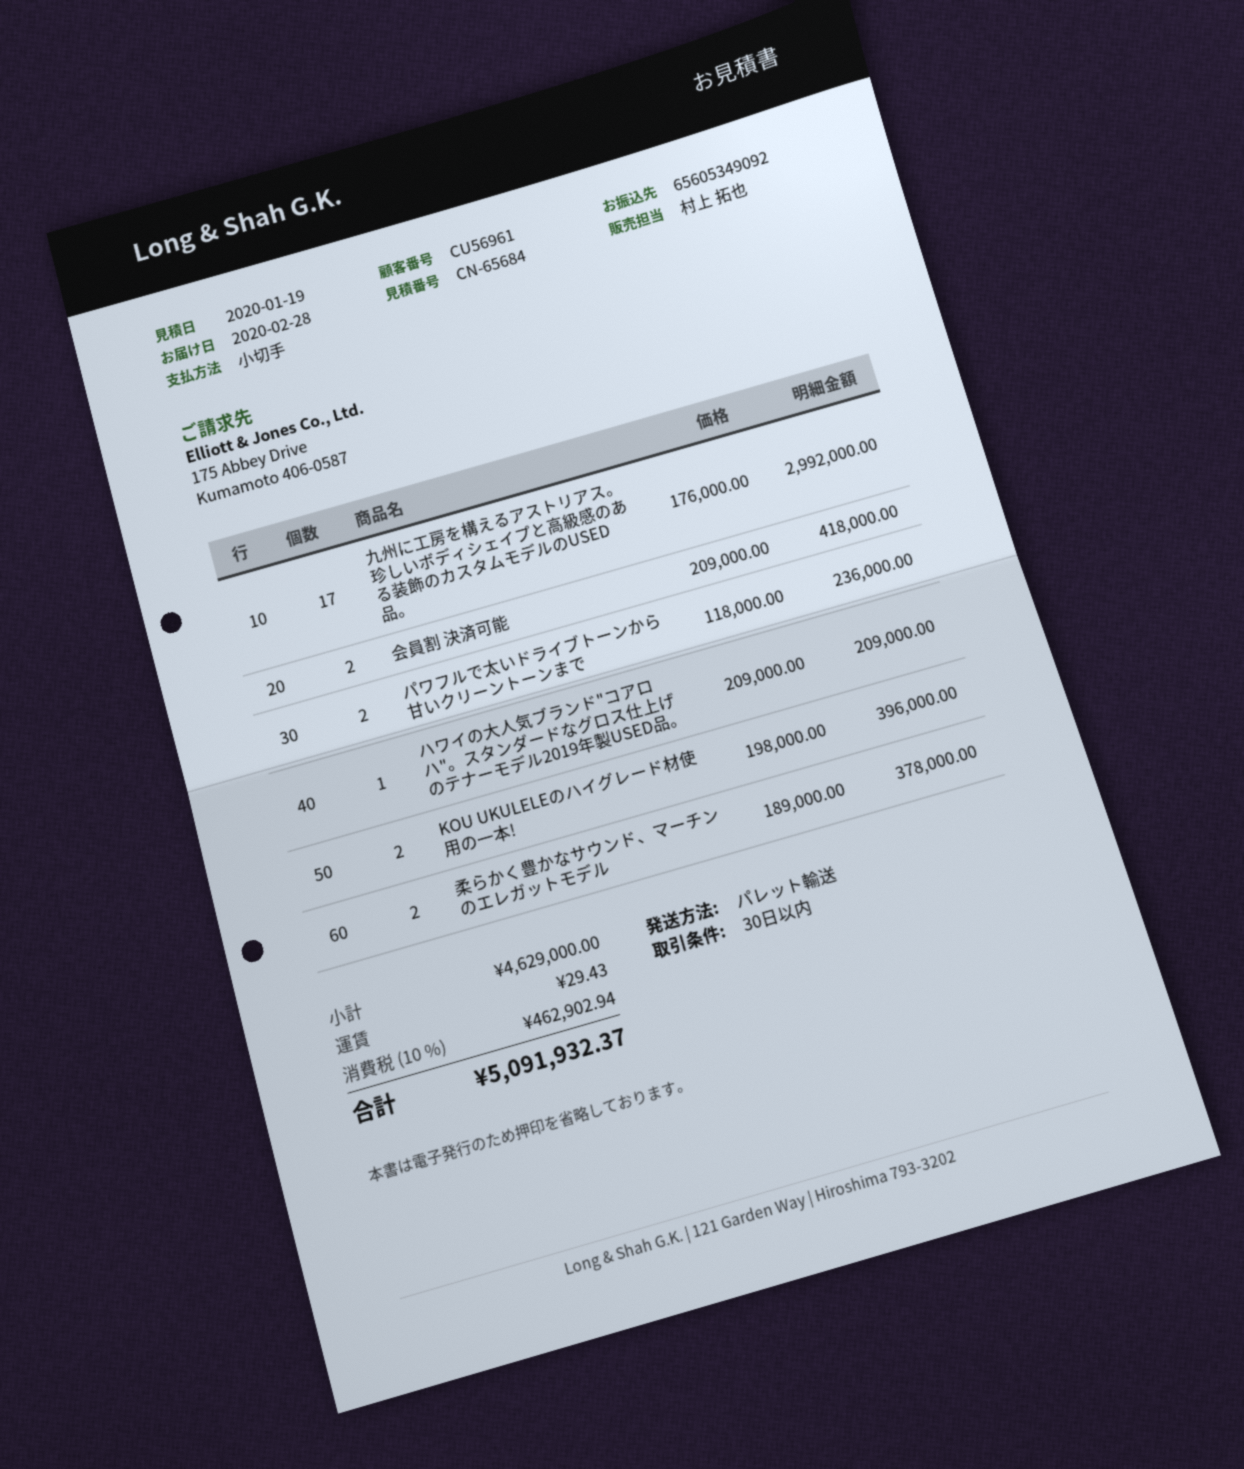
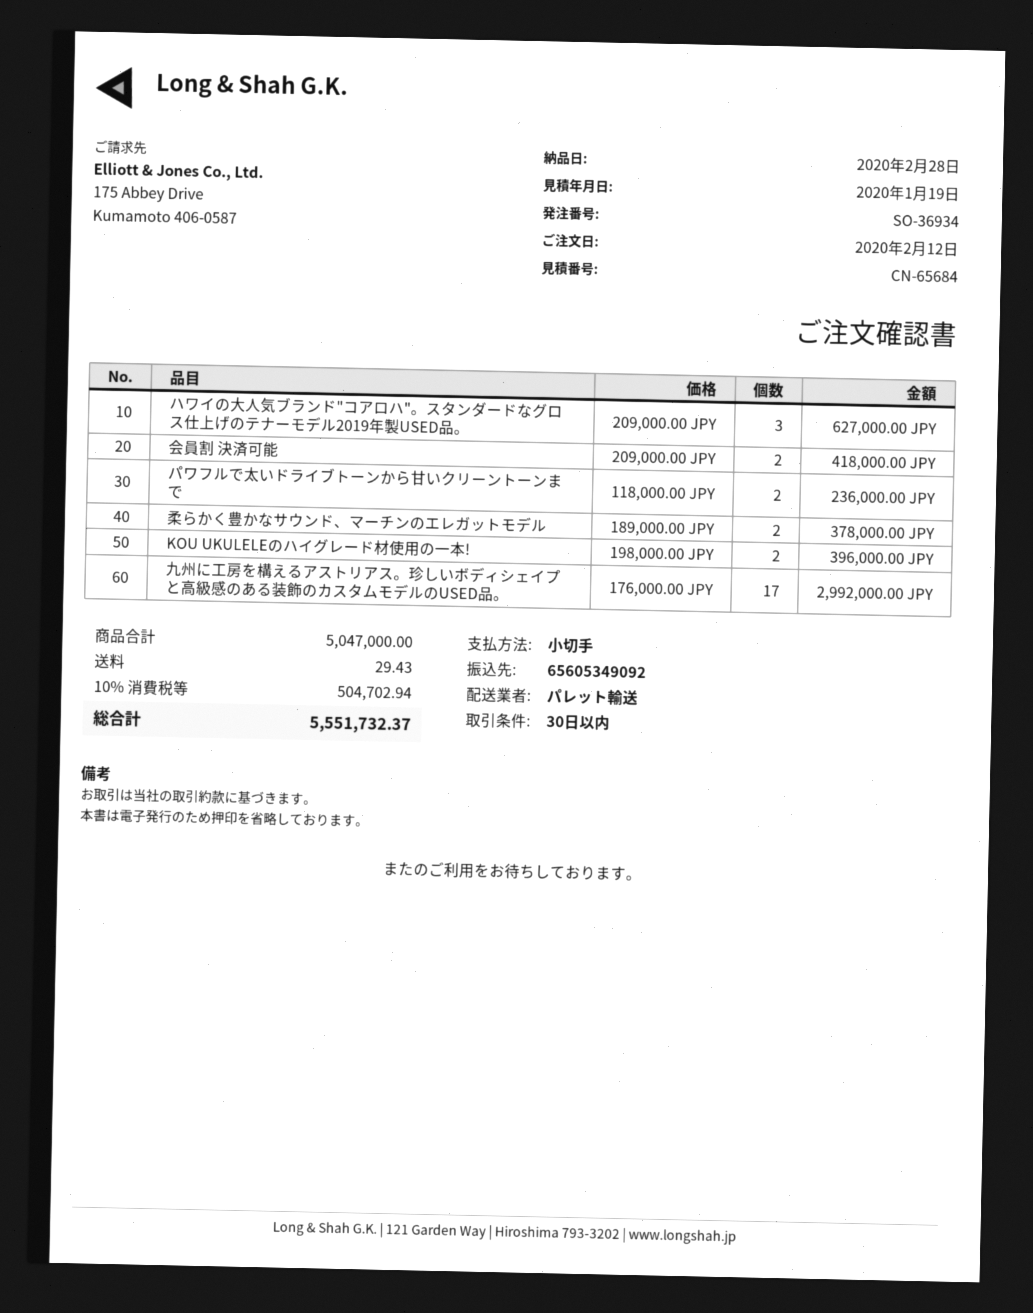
ハワイの大人気ブランド"コアロハ"。スタンダードなグロス仕上げのテナーモデル2019年製USED品。: 1 x 209000.00 = 209000.00 -> 3 x 209000.00 = 627000.00
subtotal: 4629000.00 -> 5047000.00
tax: 10% = 462902.94 -> 10% = 504702.94
total: 5091932.37 -> 5551732.37

